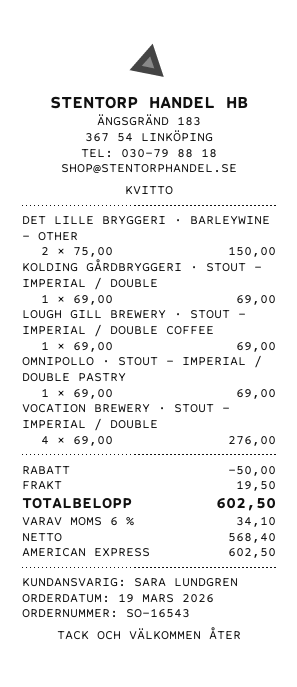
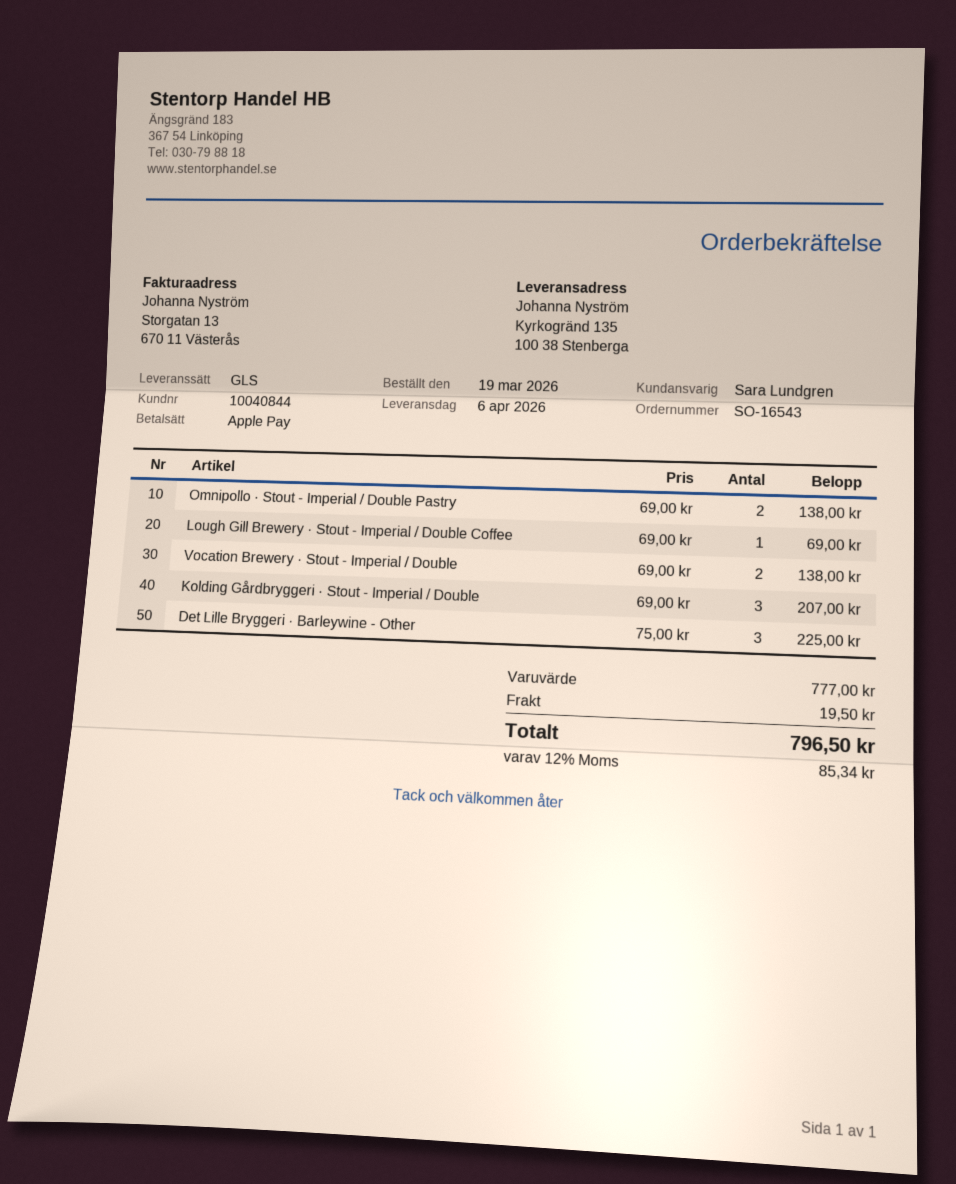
payment method: American Express -> Apple Pay
DET LILLE BRYGGERI · BARLEYWINE - OTHER: 2 x 75.00 = 150.00 -> 3 x 75.00 = 225.00
KOLDING GÅRDBRYGGERI · STOUT - IMPERIAL / DOUBLE: 1 x 69.00 = 69.00 -> 3 x 69.00 = 207.00
OMNIPOLLO · STOUT - IMPERIAL / DOUBLE PASTRY: 1 x 69.00 = 69.00 -> 2 x 69.00 = 138.00
VOCATION BREWERY · STOUT - IMPERIAL / DOUBLE: 4 x 69.00 = 276.00 -> 2 x 69.00 = 138.00
discount: 50.00 -> none
tax: 6% = 34.10 -> 12% = 85.34
total: 602.50 -> 796.50

